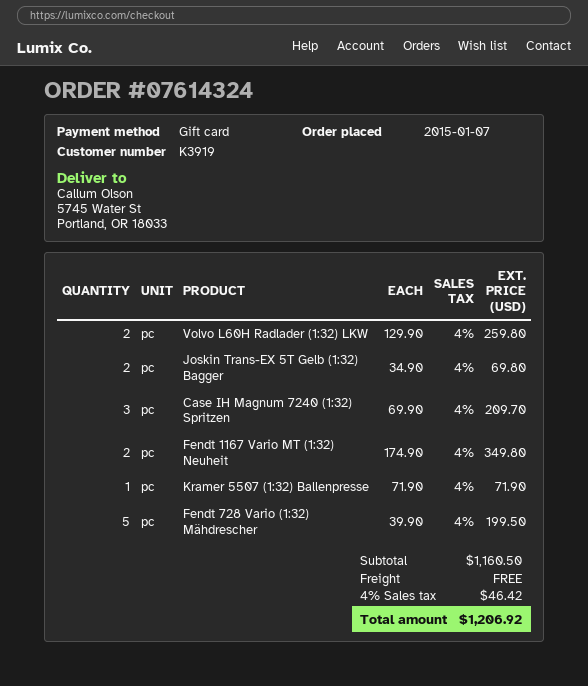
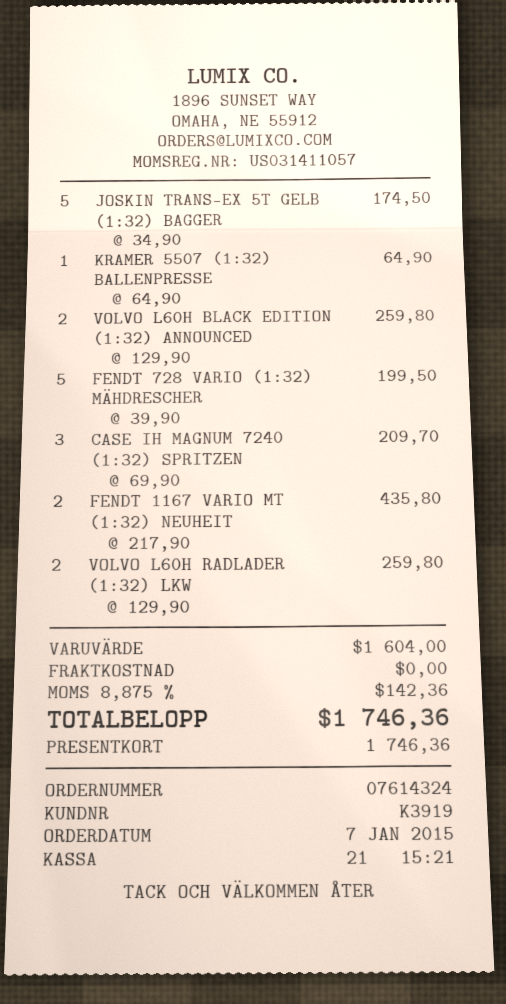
Joskin Trans-EX 5T Gelb (1:32) Bagger: 2 x 34.90 = 69.80 -> 5 x 34.90 = 174.50
Fendt 1167 Vario MT (1:32) Neuheit: 2 x 174.90 = 349.80 -> 2 x 217.90 = 435.80
Kramer 5507 (1:32) Ballenpresse: 1 x 71.90 = 71.90 -> 1 x 64.90 = 64.90
VOLVO L60H BLACK EDITION (1:32) ANNOUNCED: none -> 2 x 129.90 = 259.80
subtotal: 1160.50 -> 1604.00
tax: 4% = 46.42 -> 8.875% = 142.36
total: 1206.92 -> 1746.36

